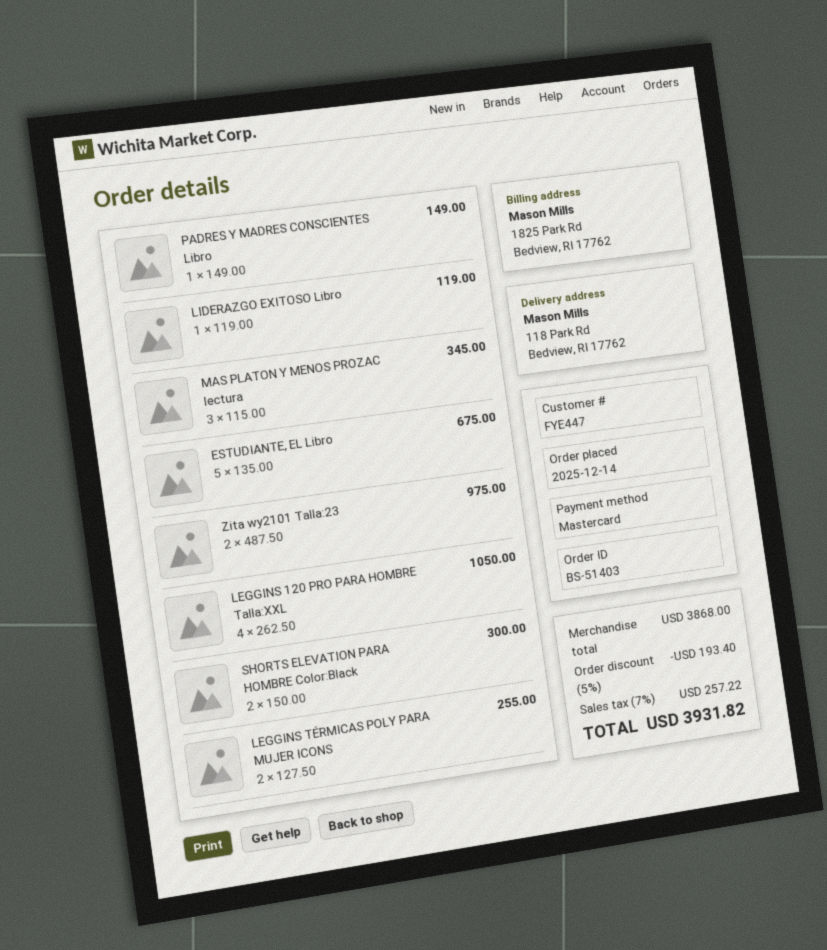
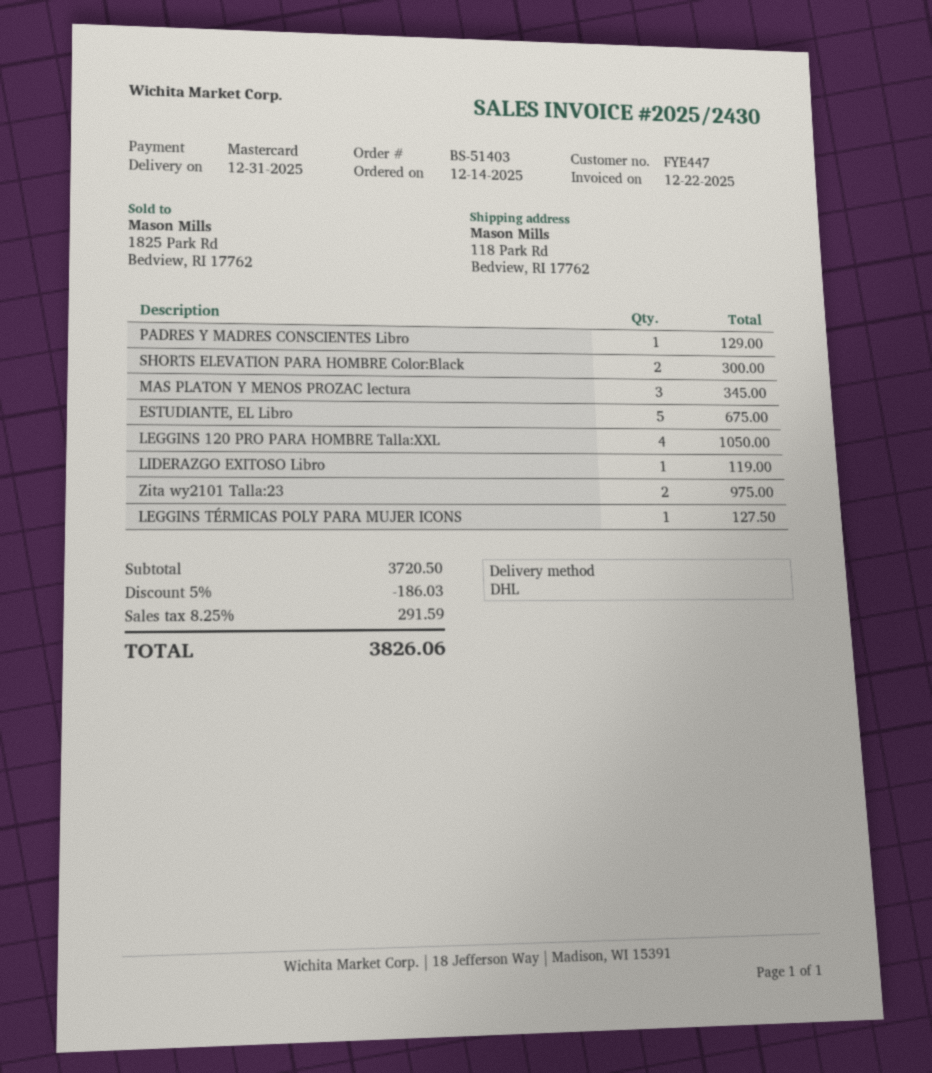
PADRES Y MADRES CONSCIENTES Libro: 1 for 149.00 -> 1 for 129.00
LEGGINS TÉRMICAS POLY PARA MUJER ICONS: 2 for 255.00 -> 1 for 127.50
subtotal: 3868.00 -> 3720.50
discount: 5% = 193.40 -> 5% = 186.03
tax: 7% = 257.22 -> 8.25% = 291.59
total: 3931.82 -> 3826.06

